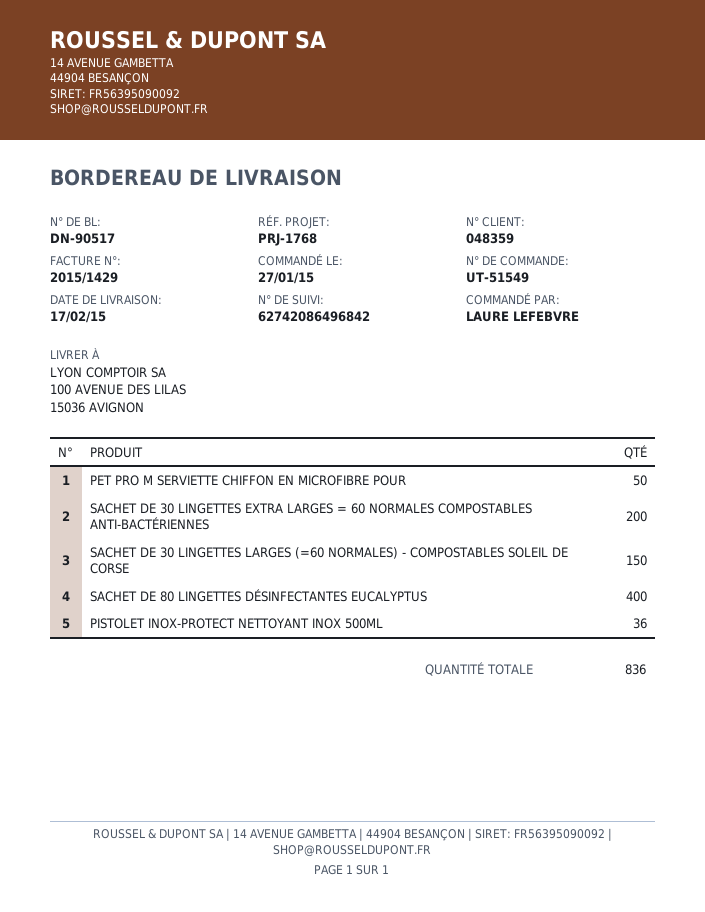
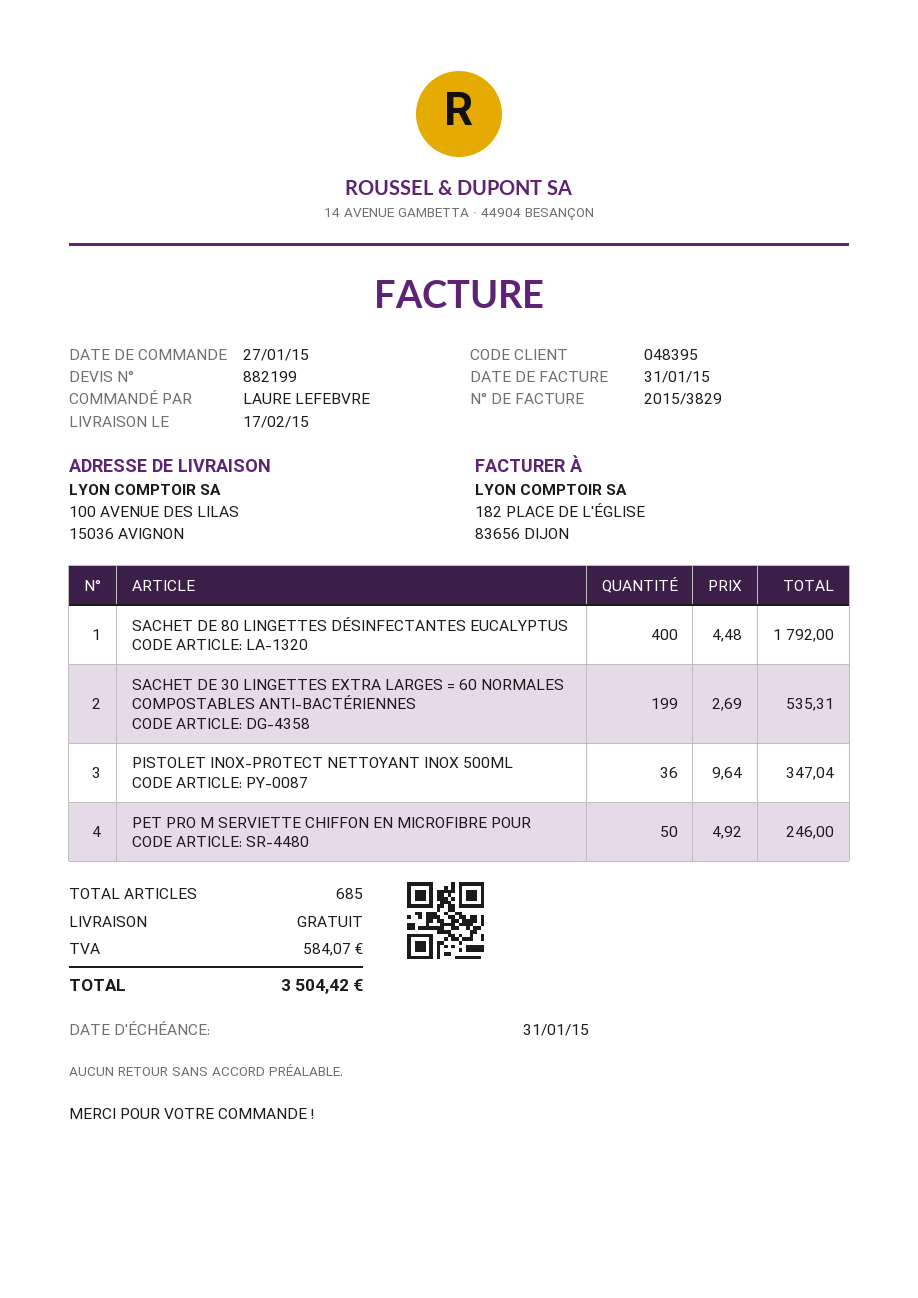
invoice number: 2015/1429 -> 2015/3829
customer number: 048359 -> 048395
SACHET DE 30 LINGETTES EXTRA LARGES = 60 NORMALES COMPOSTABLES ANTI-BACTÉRIENNES: 200 -> 199
SACHET DE 30 LINGETTES LARGES (=60 NORMALES) - COMPOSTABLES SOLEIL DE CORSE: 150 -> none
total quantity: 836 -> 685

